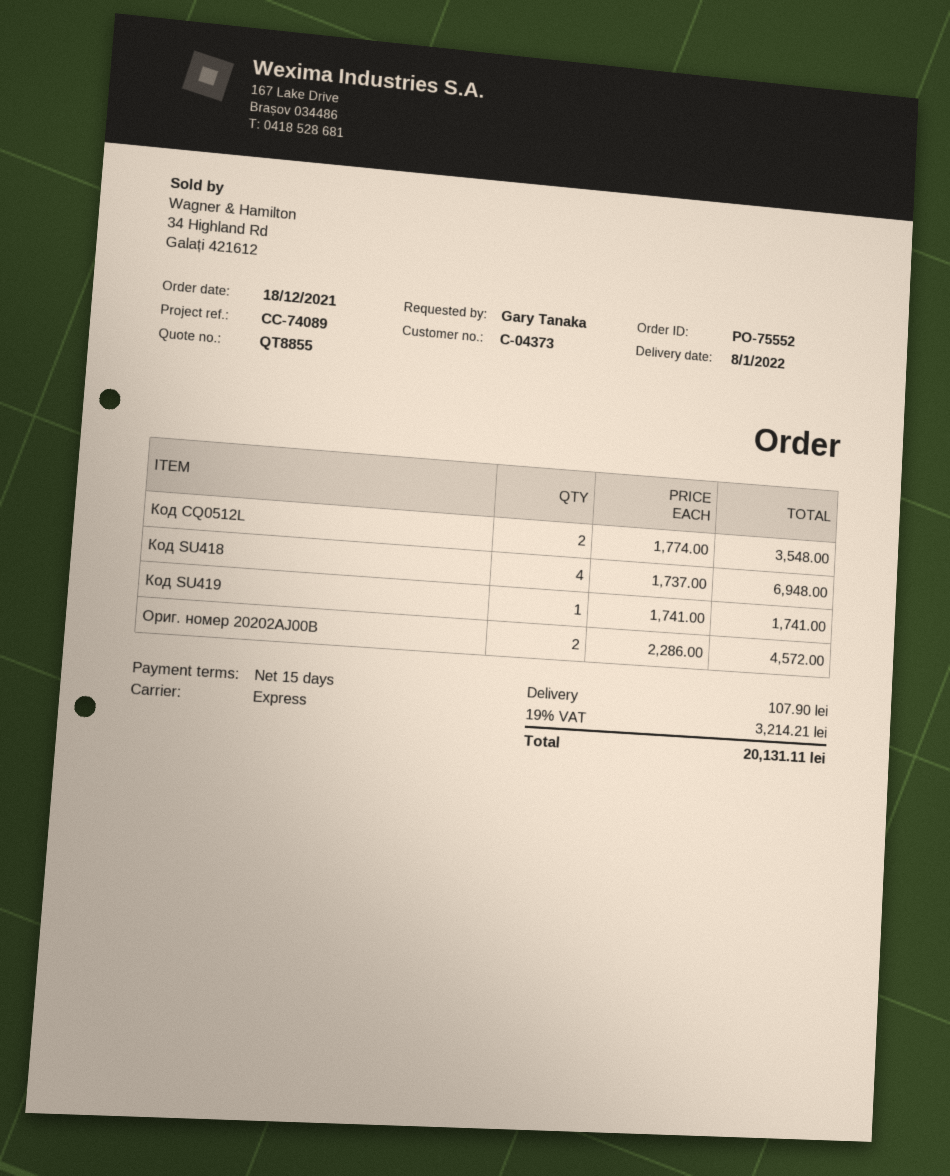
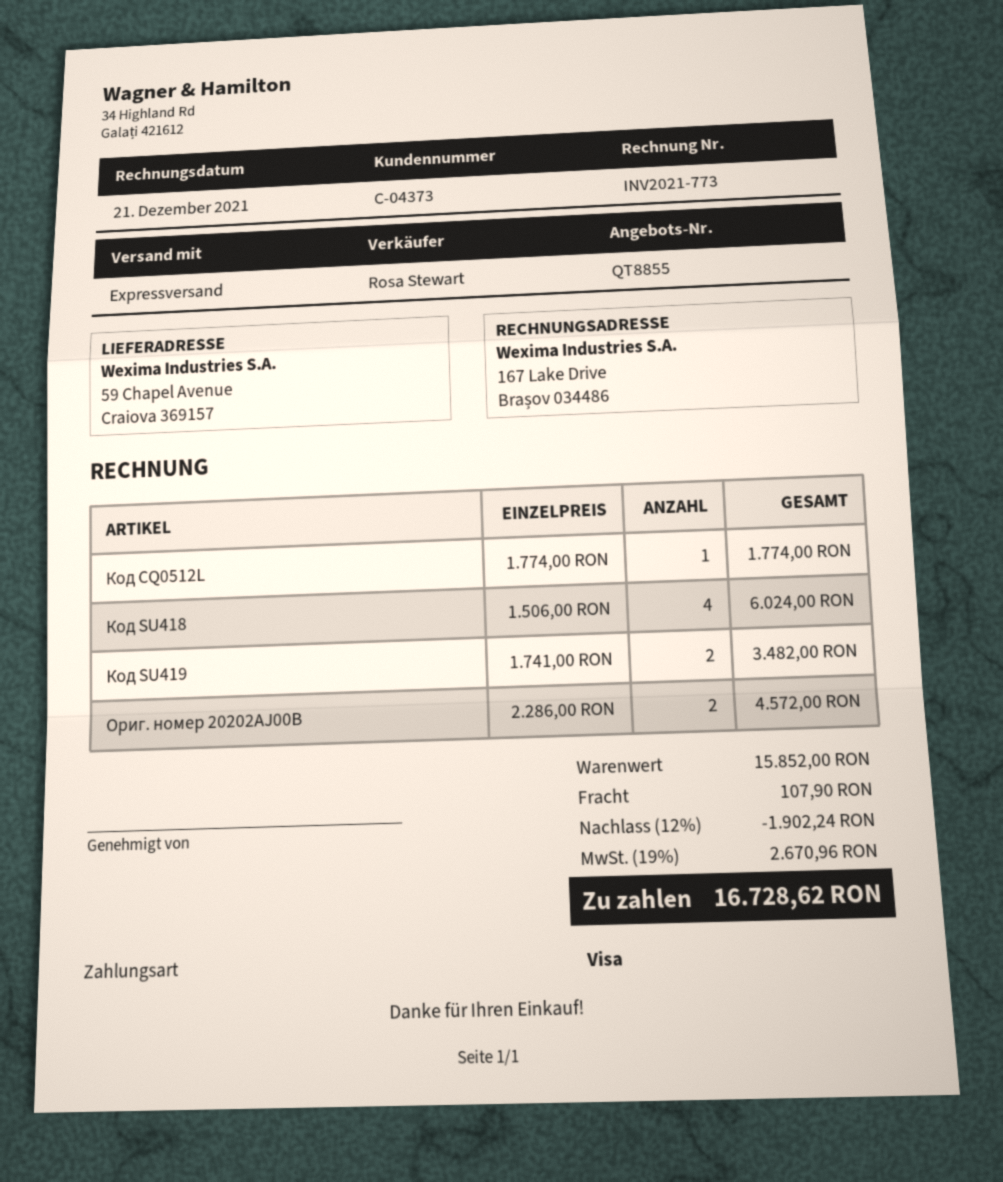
Код CQ0512L: 2 x 1774.00 = 3548.00 -> 1 x 1774.00 = 1774.00
Код SU418: 4 x 1737.00 = 6948.00 -> 4 x 1506.00 = 6024.00
Код SU419: 1 x 1741.00 = 1741.00 -> 2 x 1741.00 = 3482.00
discount: none -> 12% = 1902.24
tax: 19% = 3214.21 -> 19% = 2670.96
total: 20131.11 -> 16728.62

